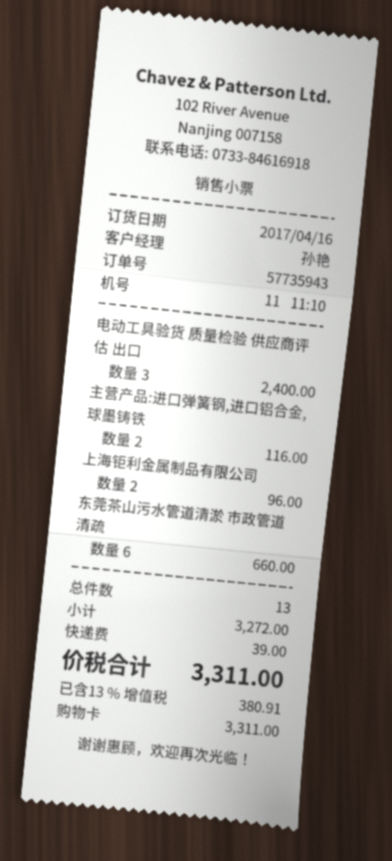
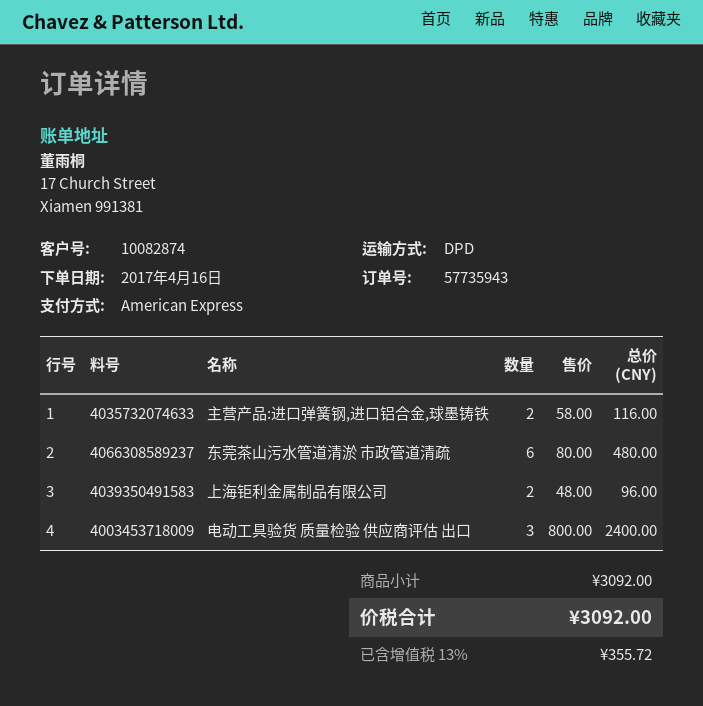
payment method: gift card -> American Express
东莞茶山污水管道清淤 市政管道清疏: 6 for 660.00 -> 6 for 480.00
subtotal: 3272.00 -> 3092.00
shipping: 39.00 -> none
tax: 13% = 380.91 -> 13% = 355.72
total: 3311.00 -> 3092.00

